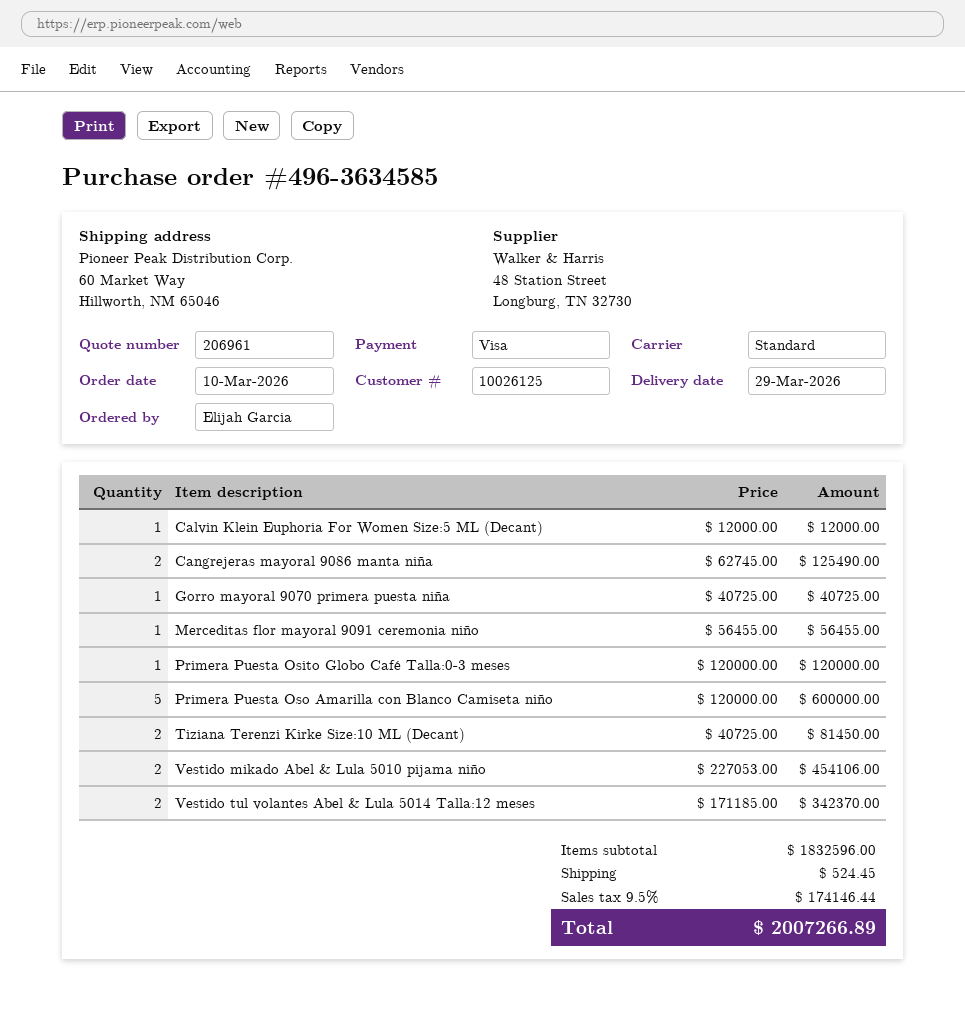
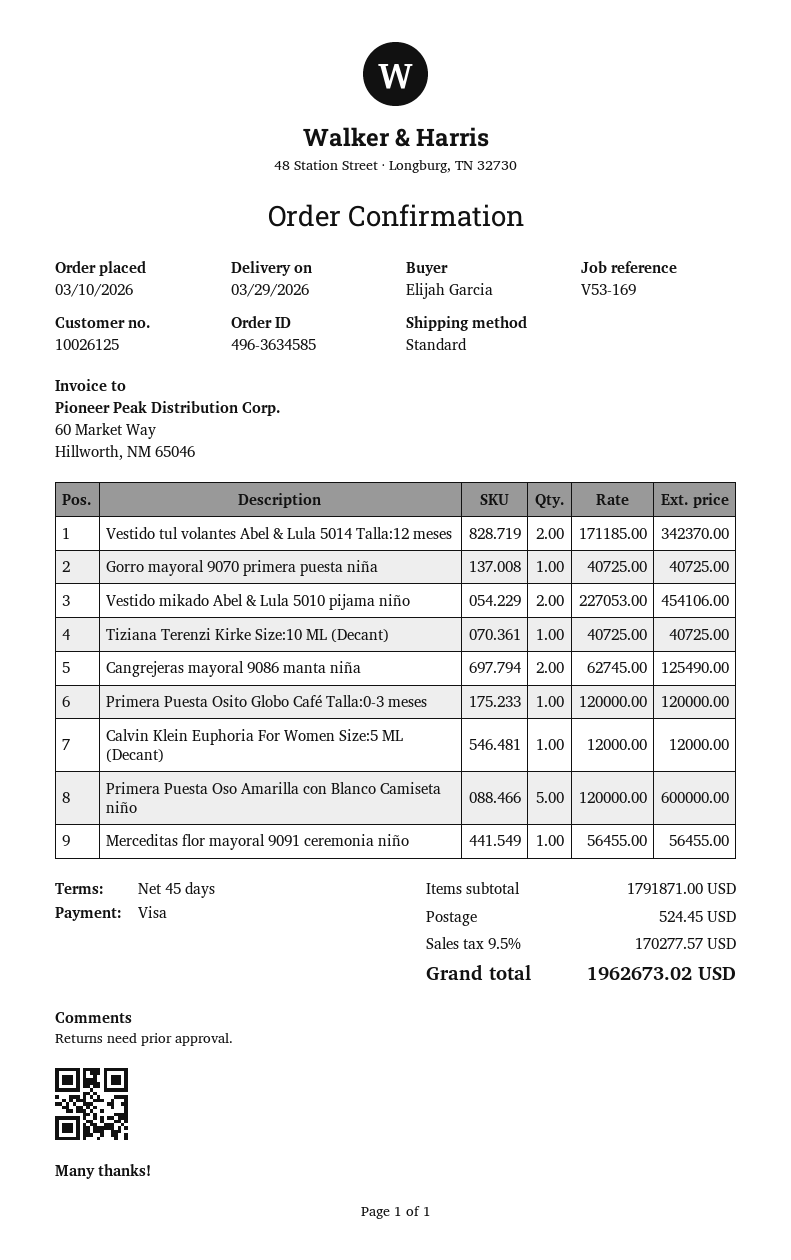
Tiziana Terenzi Kirke Size:10 ML (Decant): 2 x 40725.00 = 81450.00 -> 1 x 40725.00 = 40725.00
subtotal: 1832596.00 -> 1791871.00
tax: 9.5% = 174146.44 -> 9.5% = 170277.57
total: 2007266.89 -> 1962673.02

